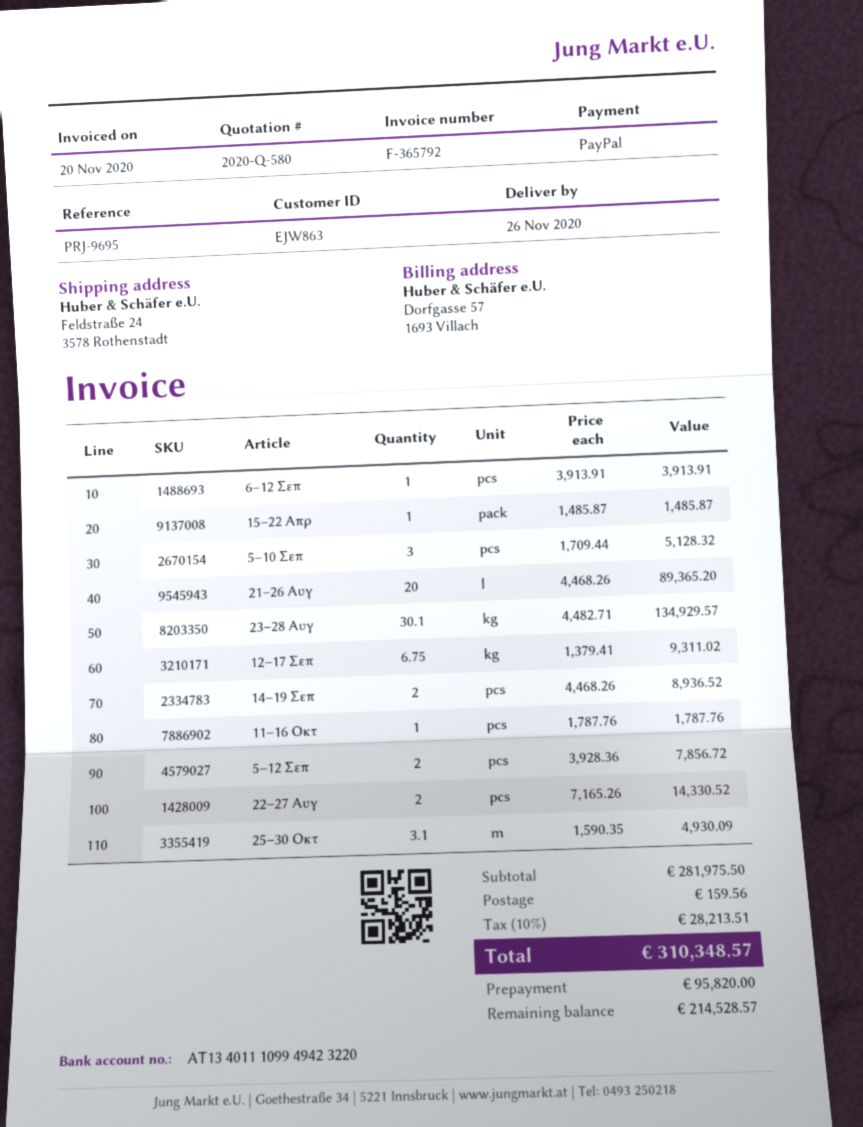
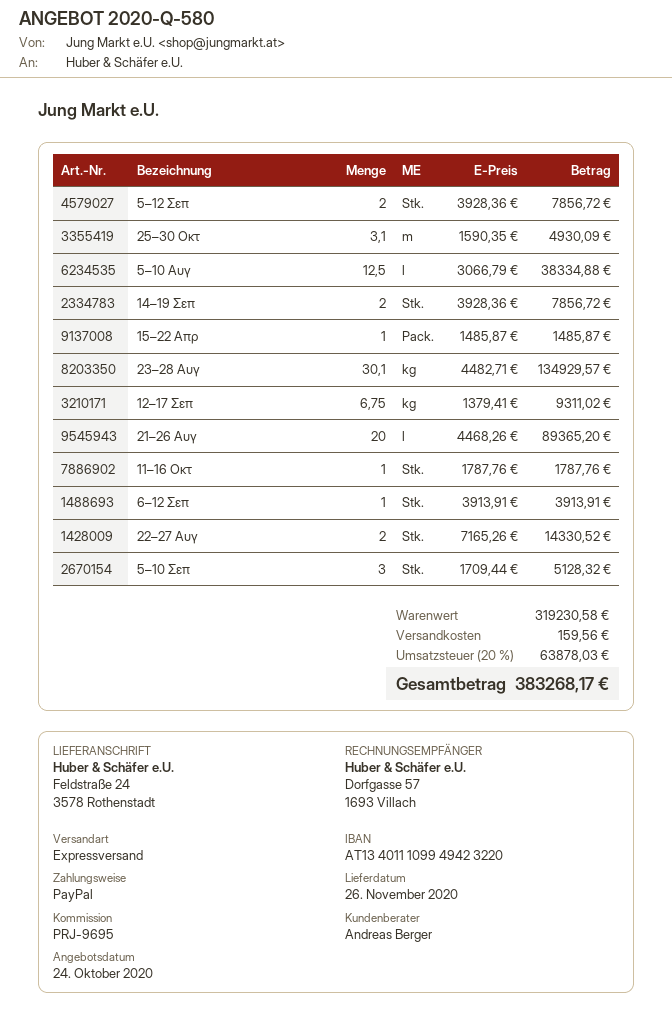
14–19 Σεπ: 2 x 4468.26 = 8936.52 -> 2 x 3928.36 = 7856.72
5–10 Αυγ: none -> 12.5 x 3066.79 = 38334.88
subtotal: 281975.50 -> 319230.58
tax: 10% = 28213.51 -> 20% = 63878.03
total: 310348.57 -> 383268.17

